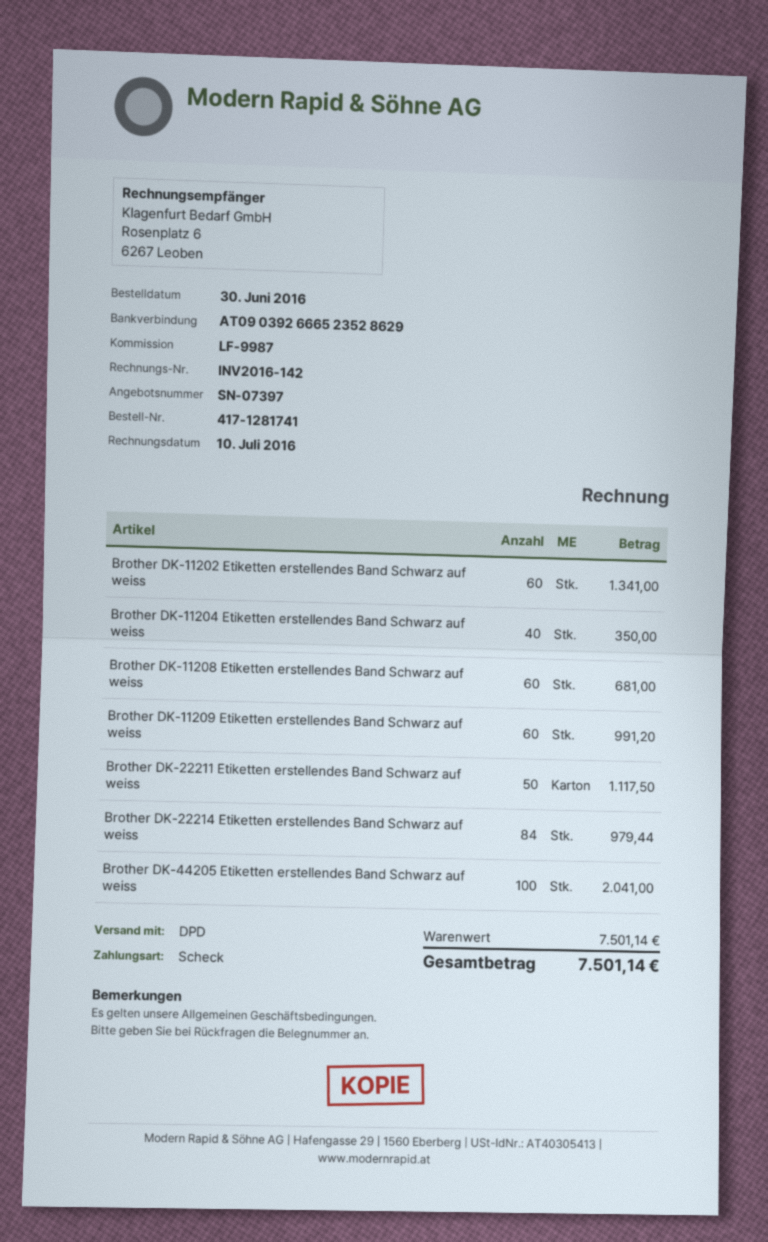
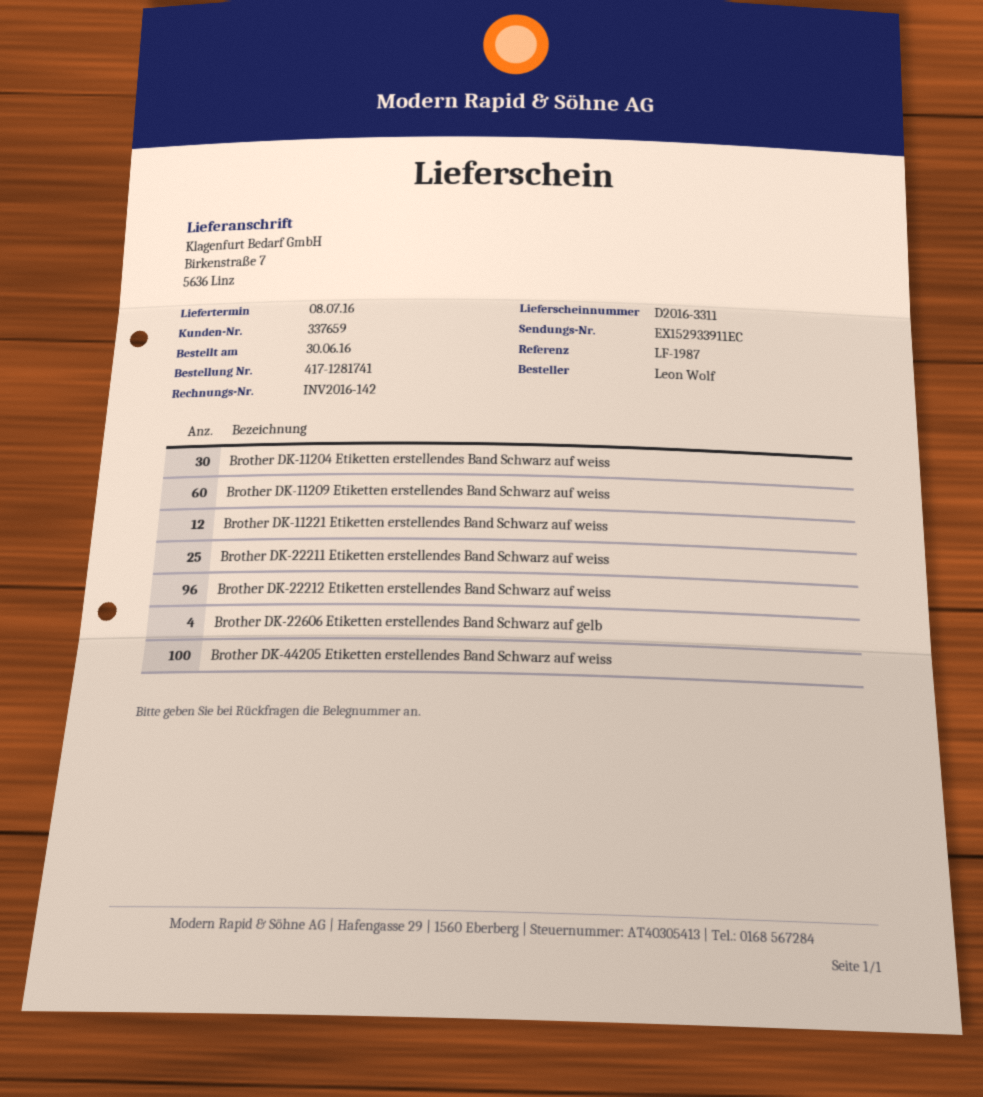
reference: LF-9987 -> LF-1987
Brother DK-11202 Etiketten erstellendes Band Schwarz auf weiss: 60 -> none
Brother DK-11204 Etiketten erstellendes Band Schwarz auf weiss: 40 -> 30
Brother DK-11208 Etiketten erstellendes Band Schwarz auf weiss: 60 -> none
Brother DK-22211 Etiketten erstellendes Band Schwarz auf weiss: 50 -> 25
Brother DK-22214 Etiketten erstellendes Band Schwarz auf weiss: 84 -> none
Brother DK-11221 Etiketten erstellendes Band Schwarz auf weiss: none -> 12
Brother DK-22212 Etiketten erstellendes Band Schwarz auf weiss: none -> 96
Brother DK-22606 Etiketten erstellendes Band Schwarz auf gelb: none -> 4

